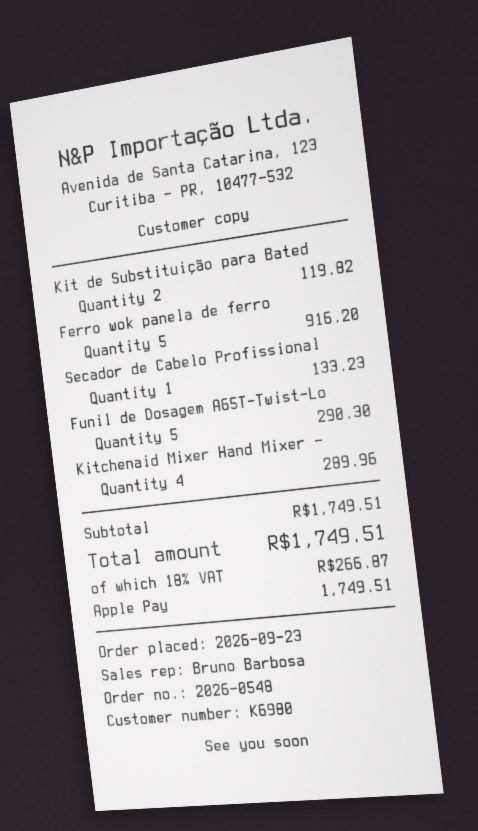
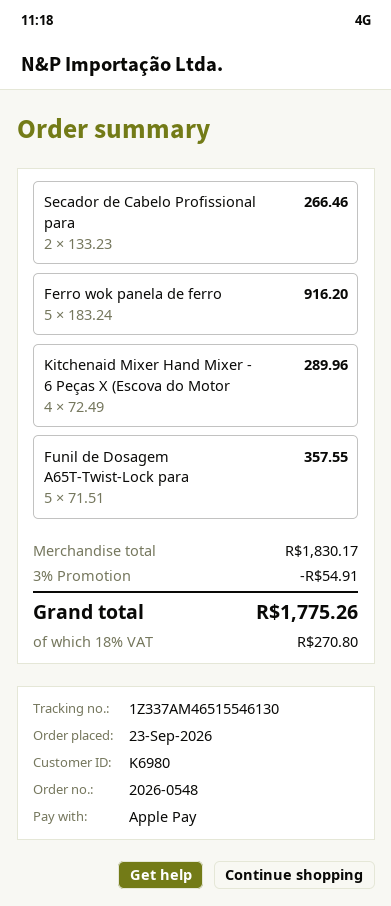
Kit de Substituição para Bated: 2 for 119.82 -> none
Secador de Cabelo Profissional: 1 for 133.23 -> 2 for 266.46
Funil de Dosagem A65T-Twist-Lo: 5 for 290.30 -> 5 for 357.55
subtotal: 1749.51 -> 1830.17
discount: none -> 3% = 54.91
tax: 18% = 266.87 -> 18% = 270.80
total: 1749.51 -> 1775.26

